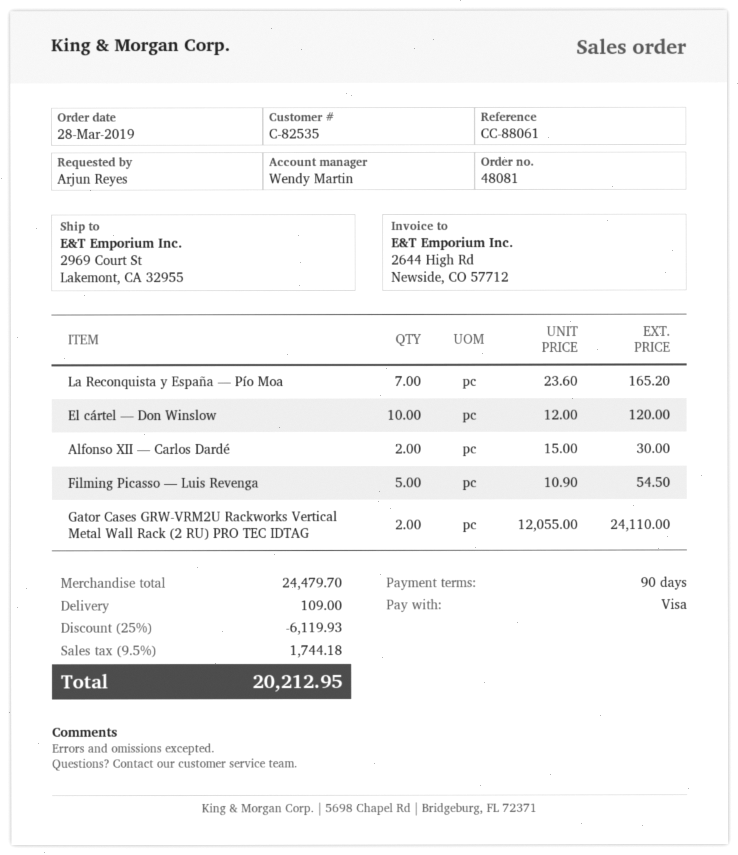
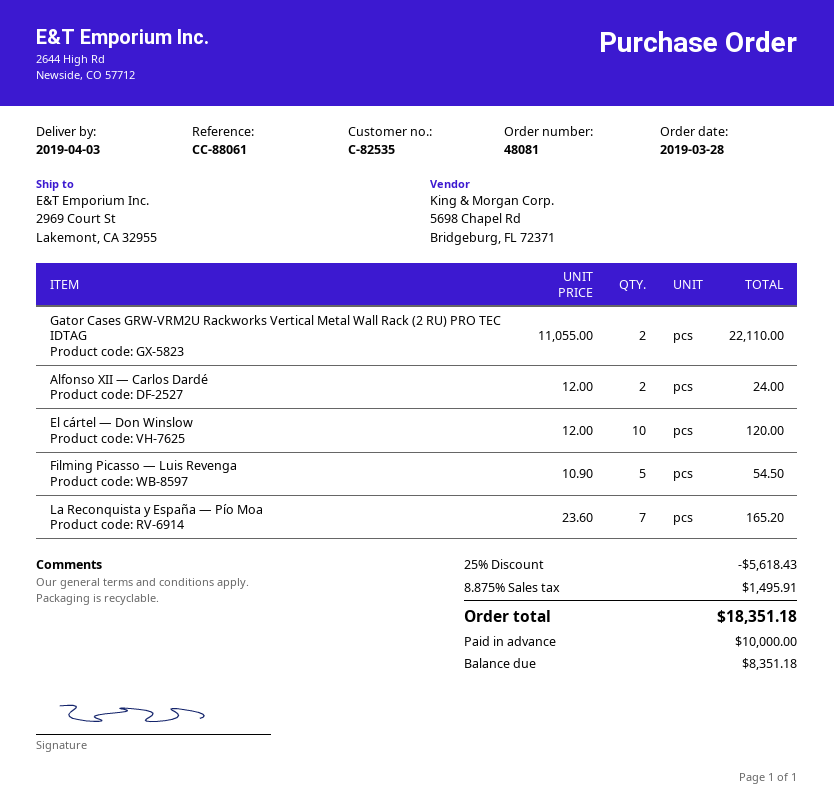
Alfonso XII — Carlos Dardé: 2 x 15.00 = 30.00 -> 2 x 12.00 = 24.00
Gator Cases GRW-VRM2U Rackworks Vertical Metal Wall Rack (2 RU) PRO TEC IDTAG: 2 x 12055.00 = 24110.00 -> 2 x 11055.00 = 22110.00
discount: 25% = 6119.93 -> 25% = 5618.43
shipping: 109.00 -> none
tax: 9.5% = 1744.18 -> 8.875% = 1495.91
total: 20212.95 -> 18351.18

